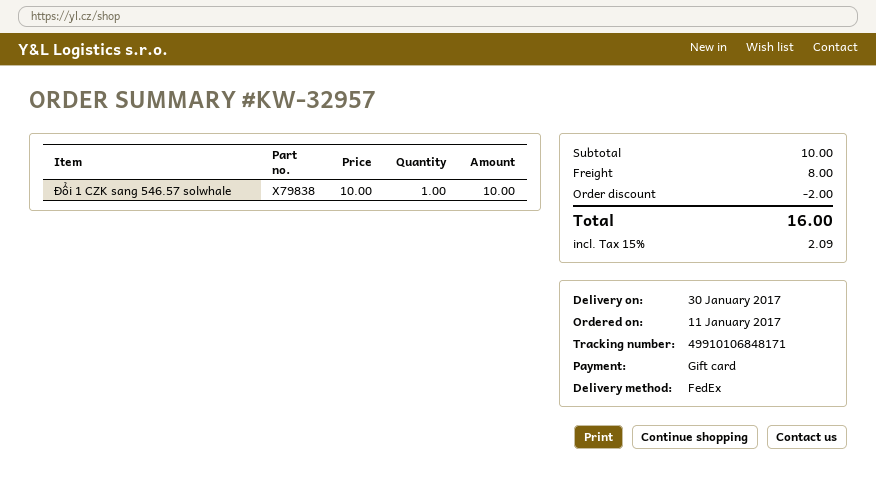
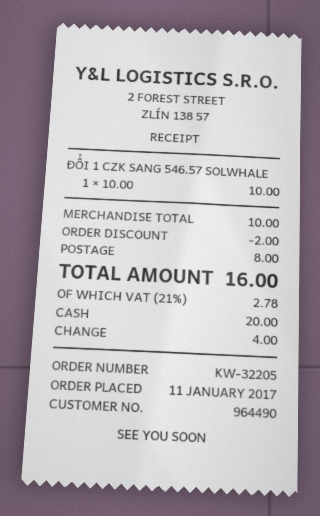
order number: KW-32957 -> KW-32205
payment method: gift card -> cash
tax: 15% = 2.09 -> 21% = 2.78

